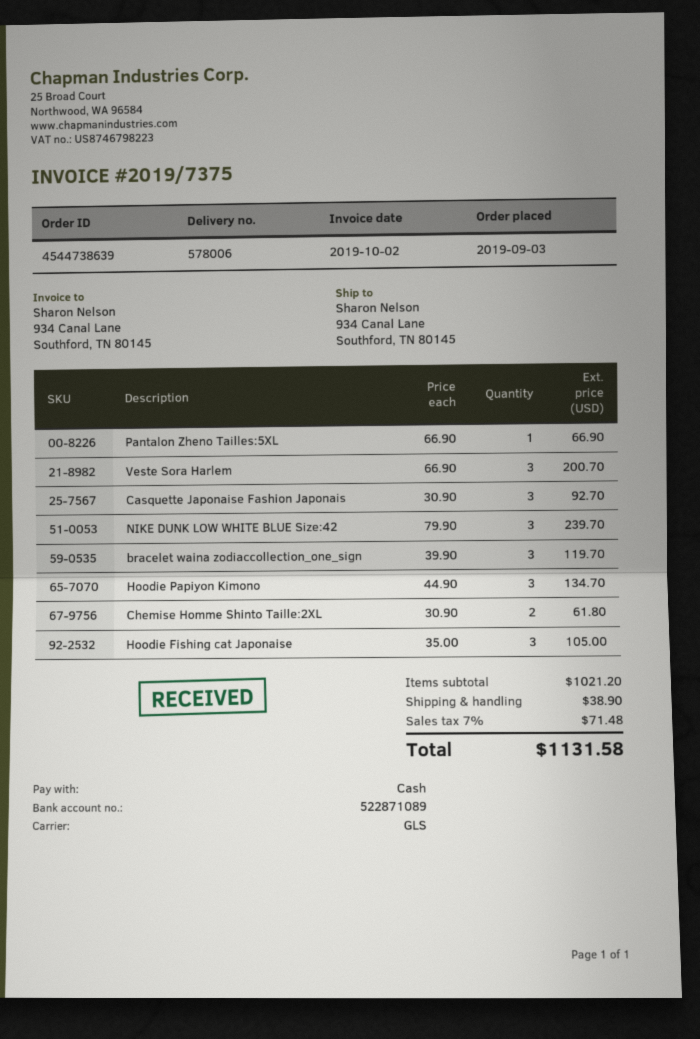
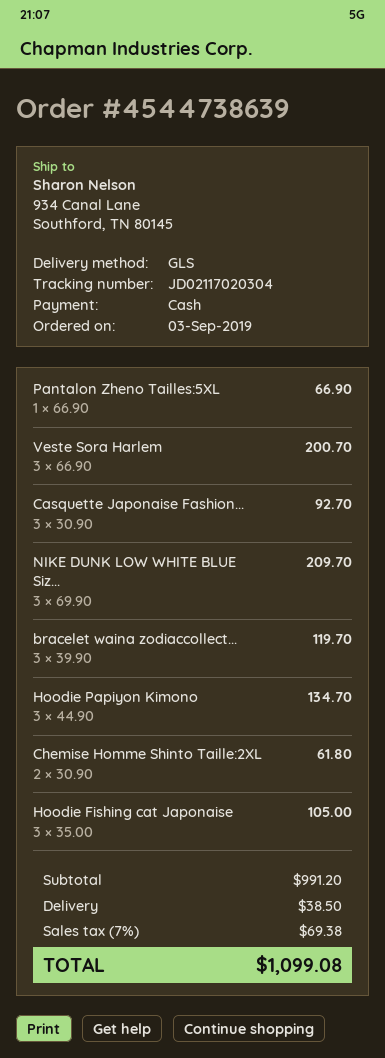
NIKE DUNK LOW WHITE BLUE Size:42: 3 x 79.90 = 239.70 -> 3 x 69.90 = 209.70
subtotal: 1021.20 -> 991.20
shipping: 38.90 -> 38.50
tax: 7% = 71.48 -> 7% = 69.38
total: 1131.58 -> 1099.08

